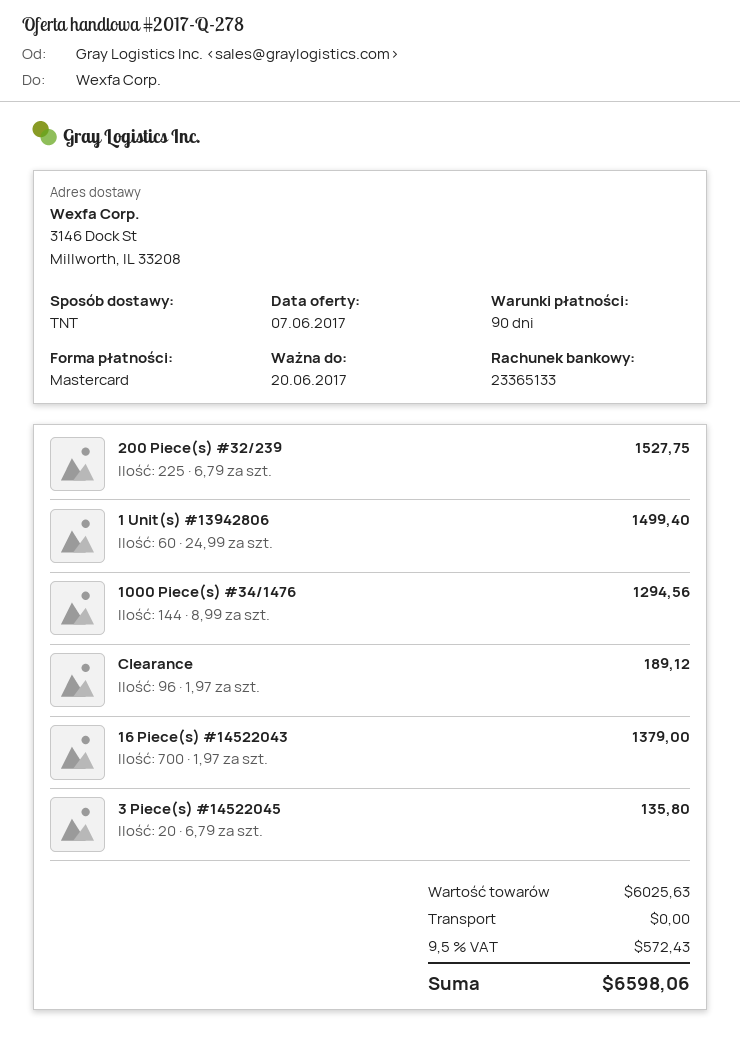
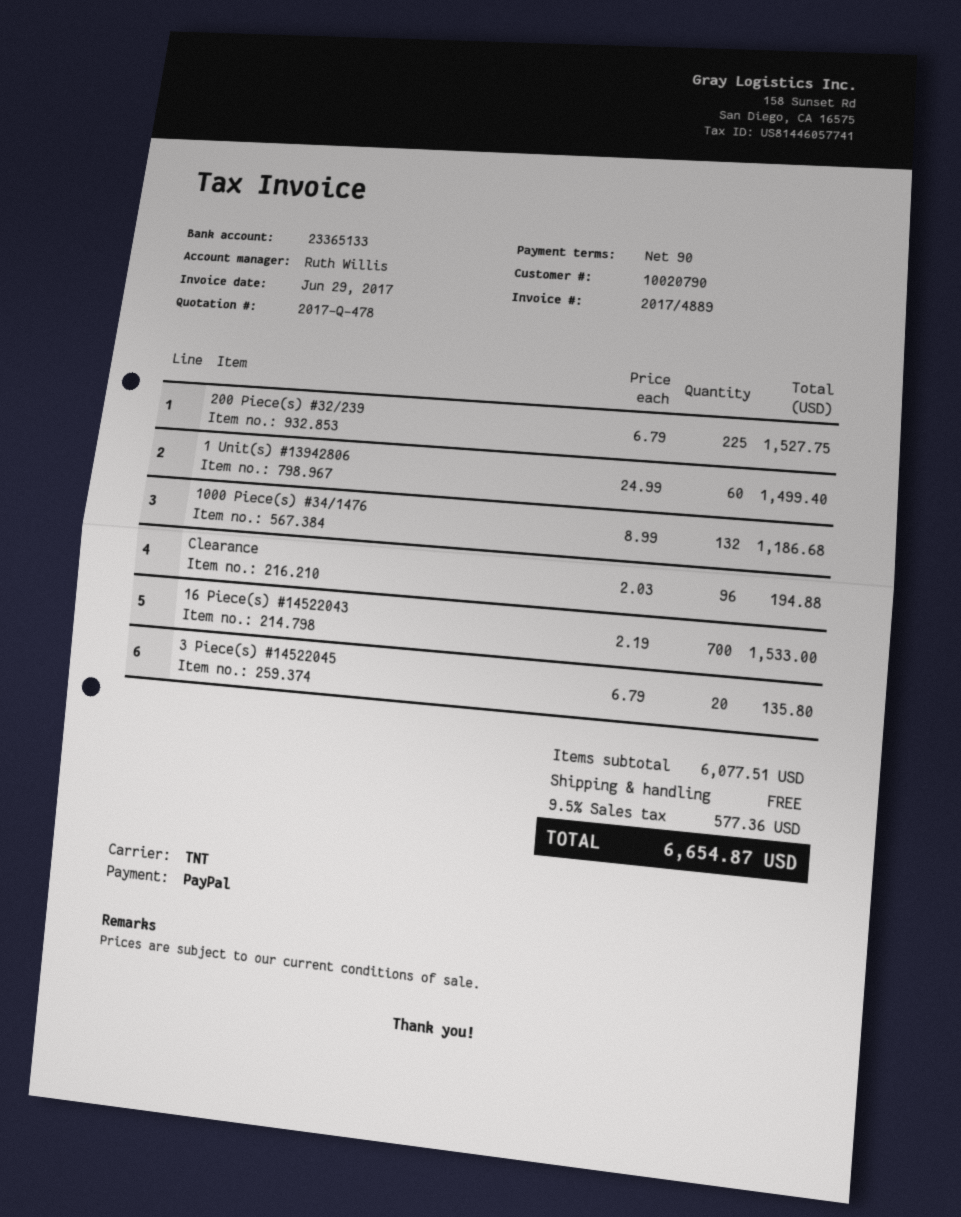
quote number: 2017-Q-278 -> 2017-Q-478
payment method: Mastercard -> PayPal
1000 Piece(s) #34/1476: 144 x 8.99 = 1294.56 -> 132 x 8.99 = 1186.68
Clearance: 96 x 1.97 = 189.12 -> 96 x 2.03 = 194.88
16 Piece(s) #14522043: 700 x 1.97 = 1379.00 -> 700 x 2.19 = 1533.00
subtotal: 6025.63 -> 6077.51
tax: 9.5% = 572.43 -> 9.5% = 577.36
total: 6598.06 -> 6654.87

